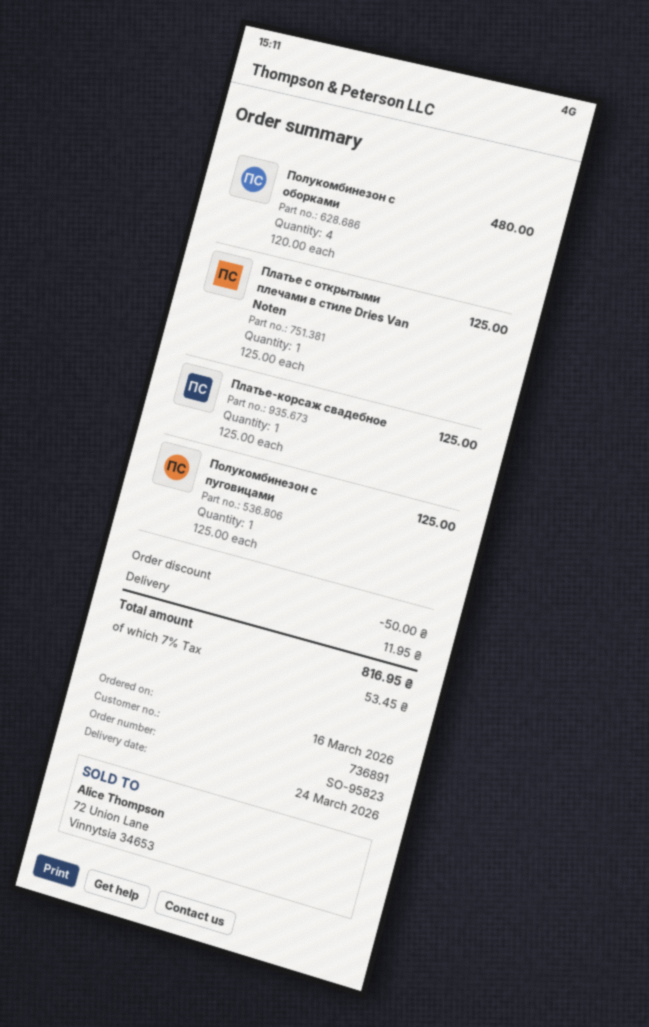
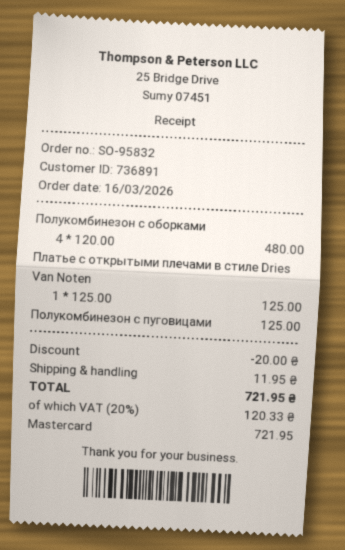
order number: SO-95823 -> SO-95832
Платье-корсаж свадебное: 1 x 125.00 = 125.00 -> none
discount: 50.00 -> 20.00
tax: 7% = 53.45 -> 20% = 120.33
total: 816.95 -> 721.95

